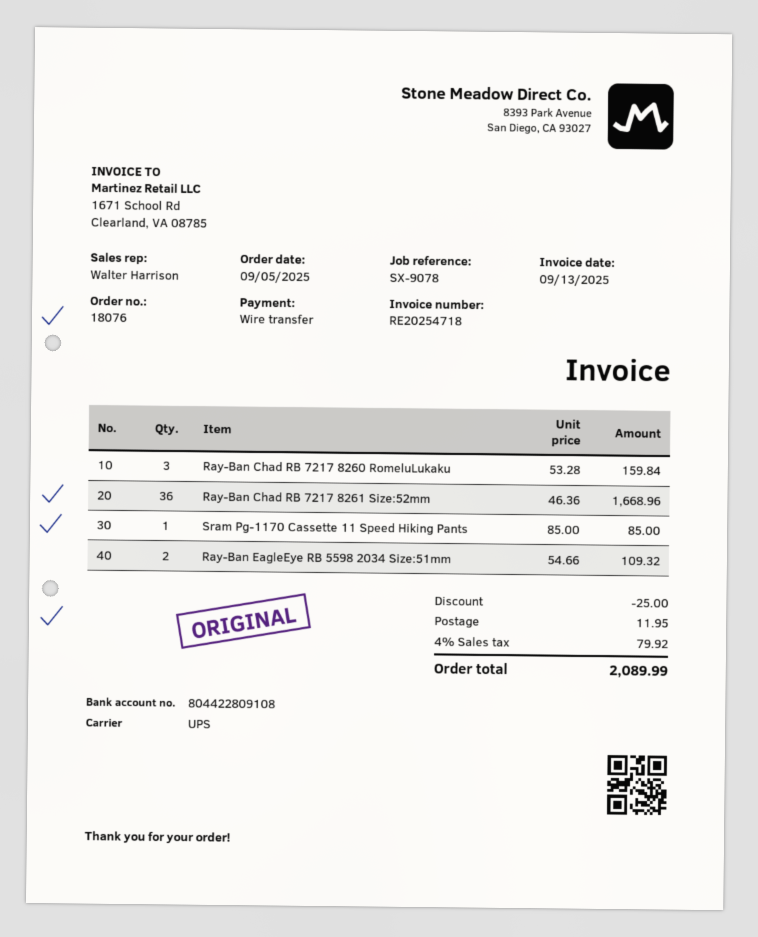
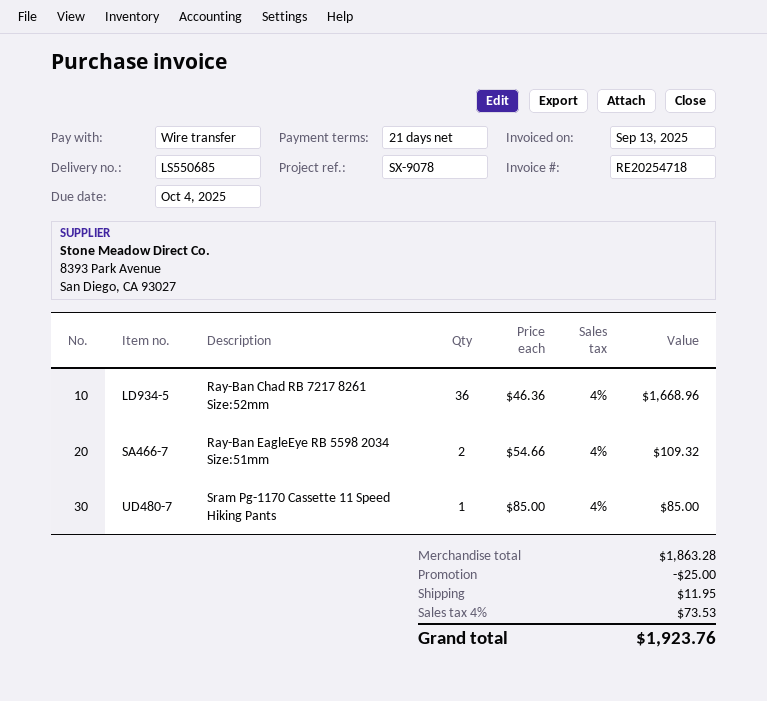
Ray-Ban Chad RB 7217 8260 RomeluLukaku: 3 x 53.28 = 159.84 -> none
tax: 4% = 79.92 -> 4% = 73.53
total: 2089.99 -> 1923.76

